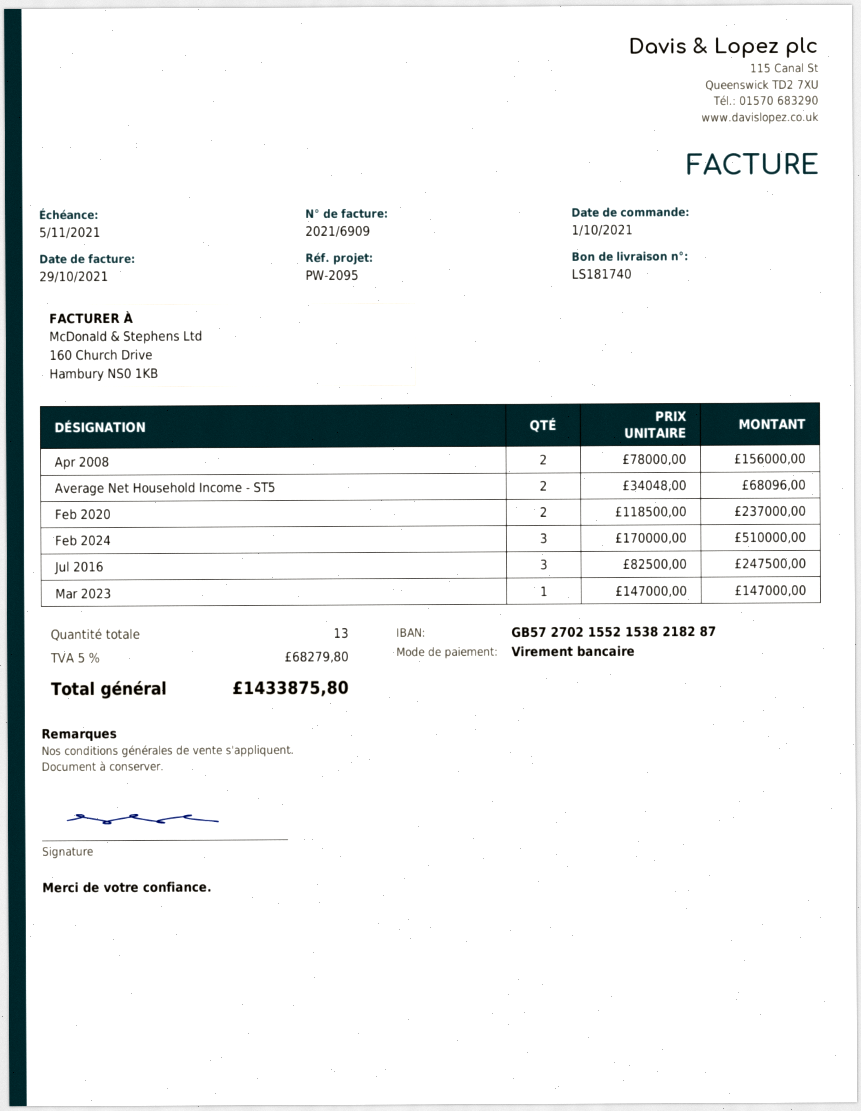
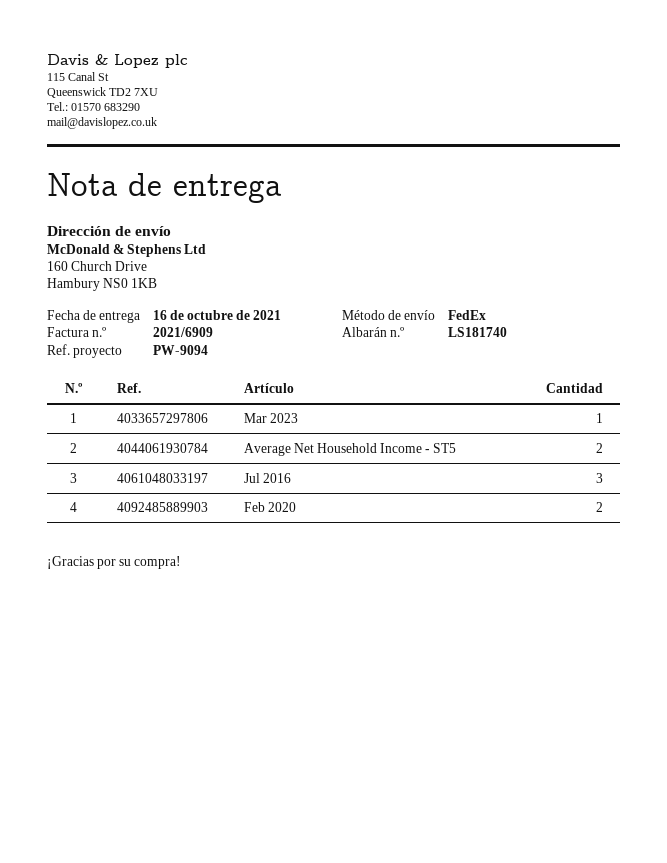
reference: PW-2095 -> PW-9094
Apr 2008: 2 -> none
Feb 2024: 3 -> none

